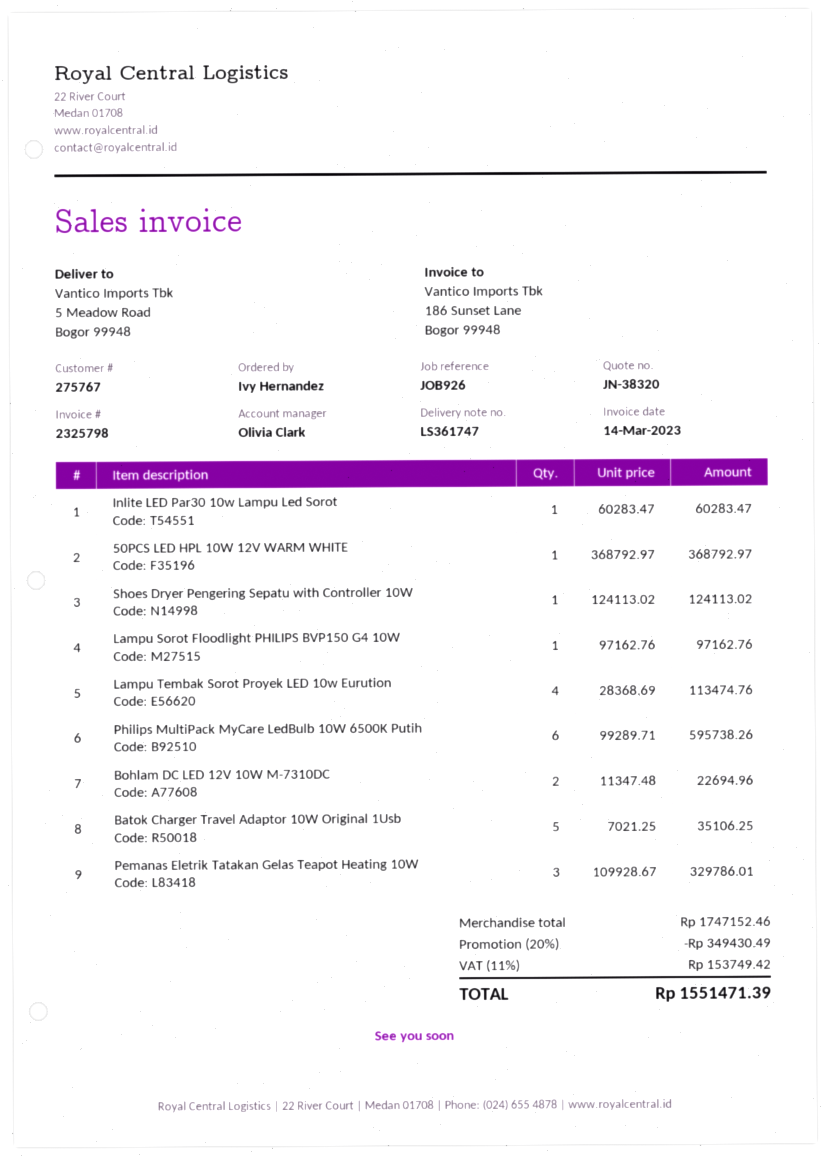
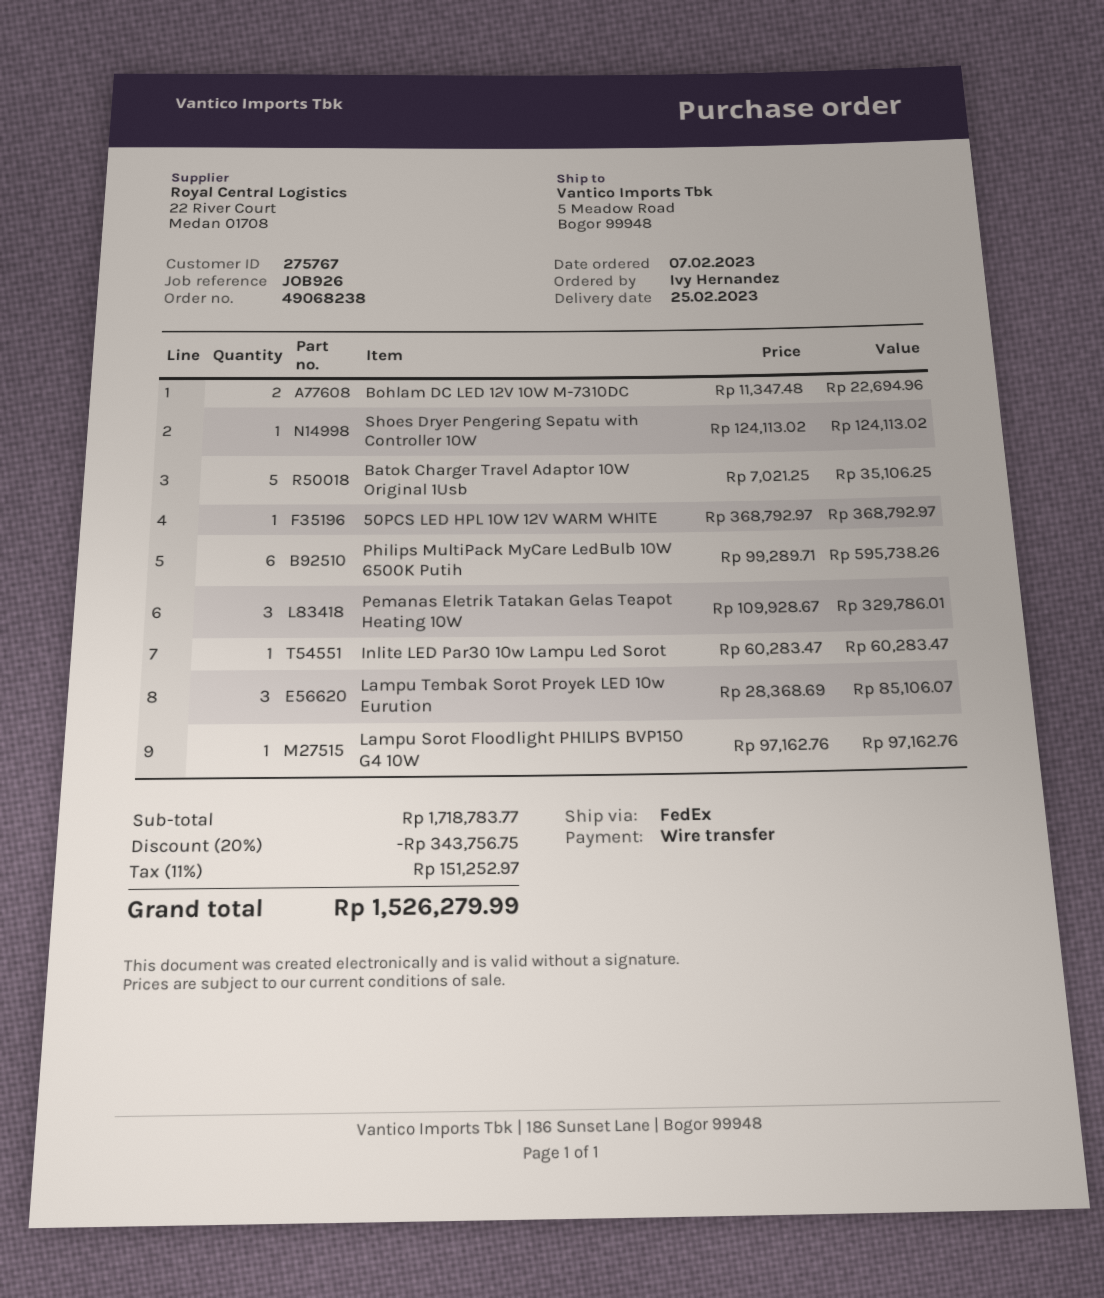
Lampu Tembak Sorot Proyek LED 10w Eurution: 4 x 28368.69 = 113474.76 -> 3 x 28368.69 = 85106.07
subtotal: 1747152.46 -> 1718783.77
discount: 20% = 349430.49 -> 20% = 343756.75
tax: 11% = 153749.42 -> 11% = 151252.97
total: 1551471.39 -> 1526279.99

